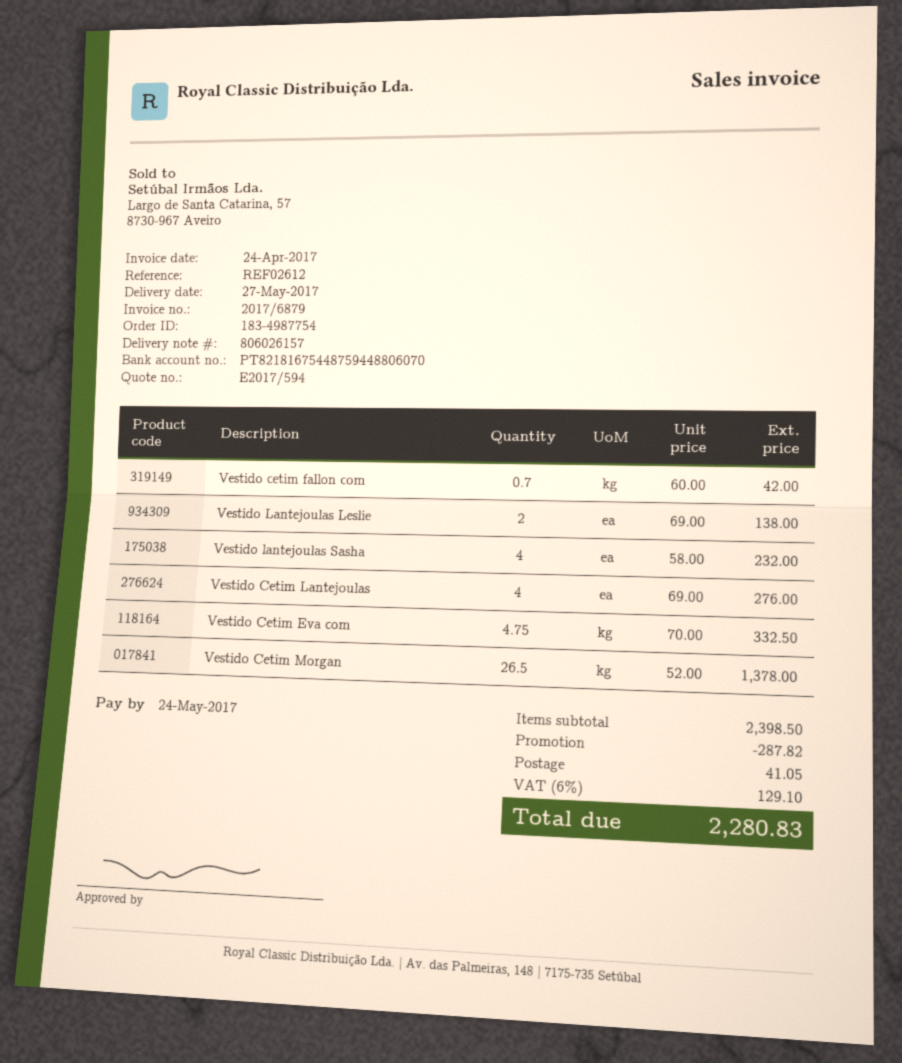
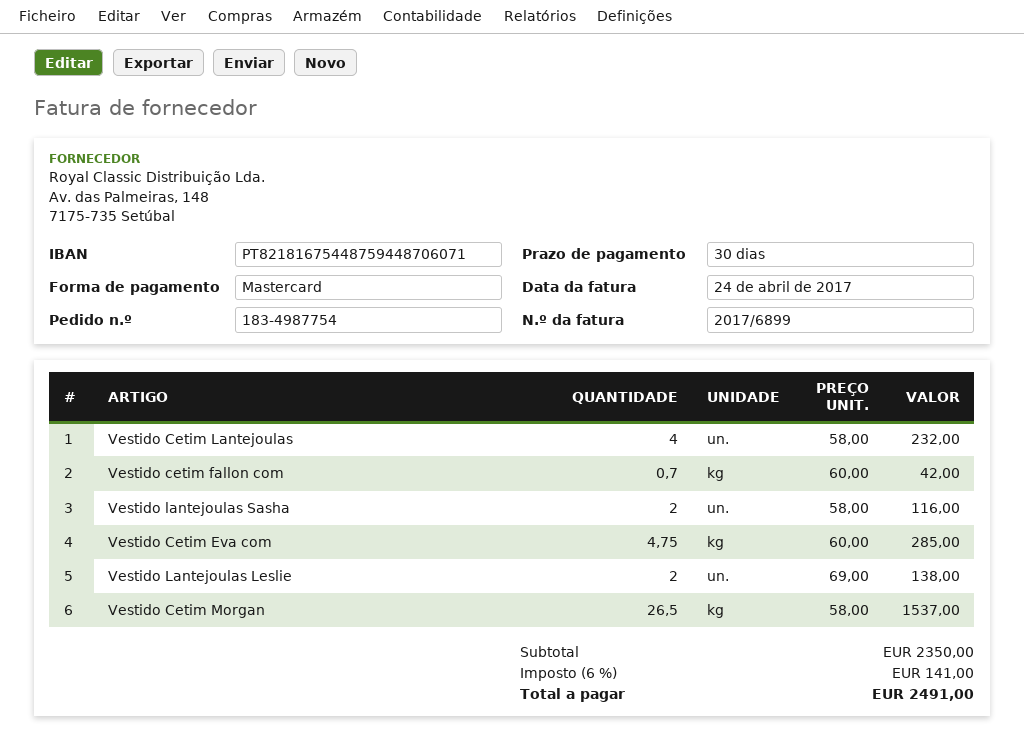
invoice number: 2017/6879 -> 2017/6899
bank account: PT82181675448759448806070 -> PT82181675448759448706071
Vestido lantejoulas Sasha: 4 x 58.00 = 232.00 -> 2 x 58.00 = 116.00
Vestido Cetim Lantejoulas: 4 x 69.00 = 276.00 -> 4 x 58.00 = 232.00
Vestido Cetim Eva com: 4.75 x 70.00 = 332.50 -> 4.75 x 60.00 = 285.00
Vestido Cetim Morgan: 26.5 x 52.00 = 1378.00 -> 26.5 x 58.00 = 1537.00
subtotal: 2398.50 -> 2350.00
discount: 287.82 -> none
shipping: 41.05 -> none
tax: 6% = 129.10 -> 6% = 141.00
total: 2280.83 -> 2491.00

